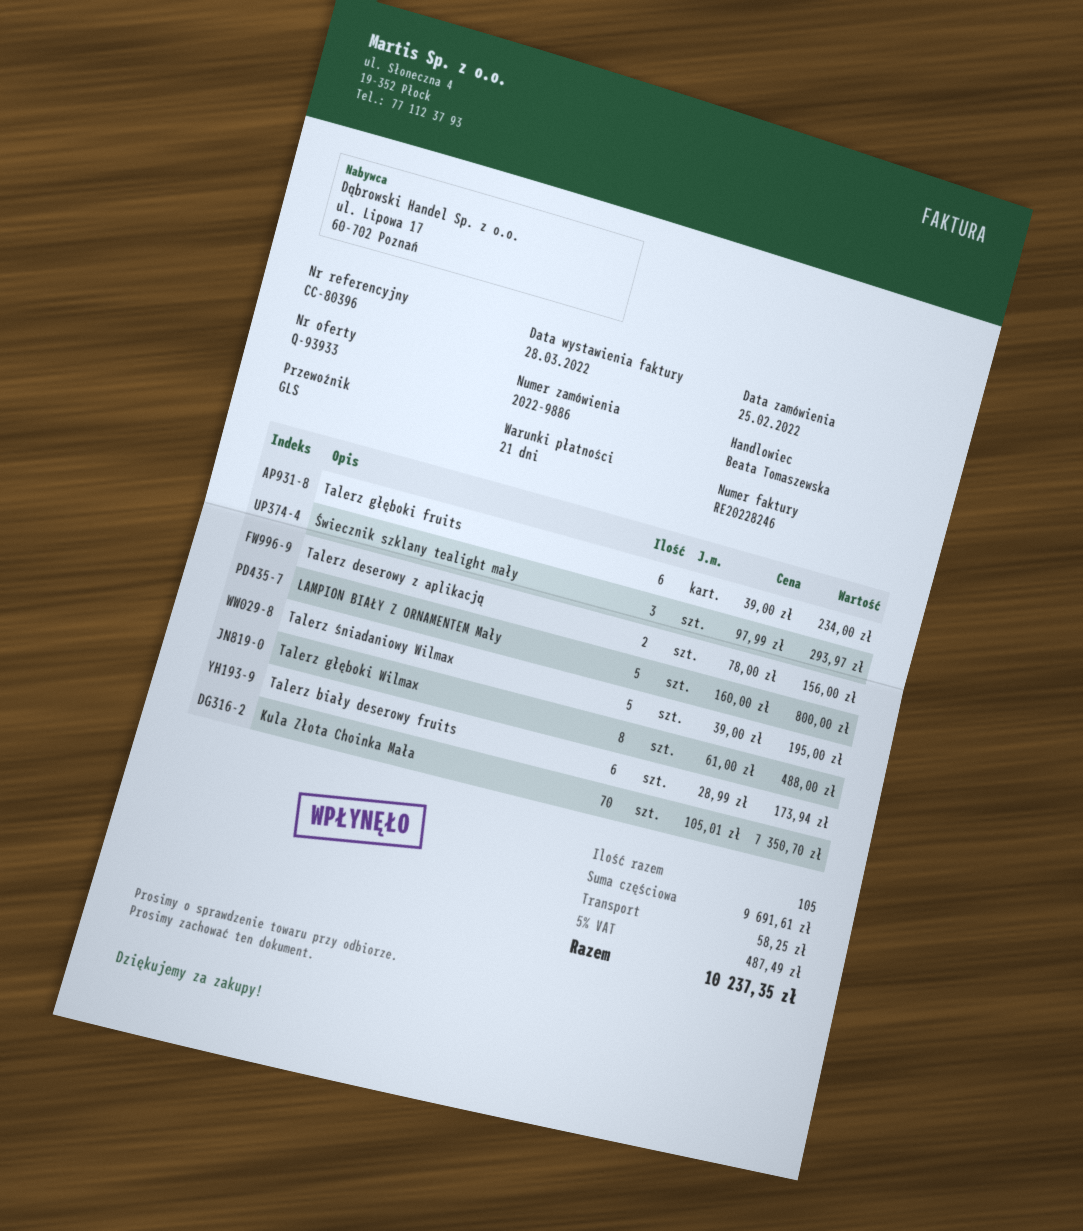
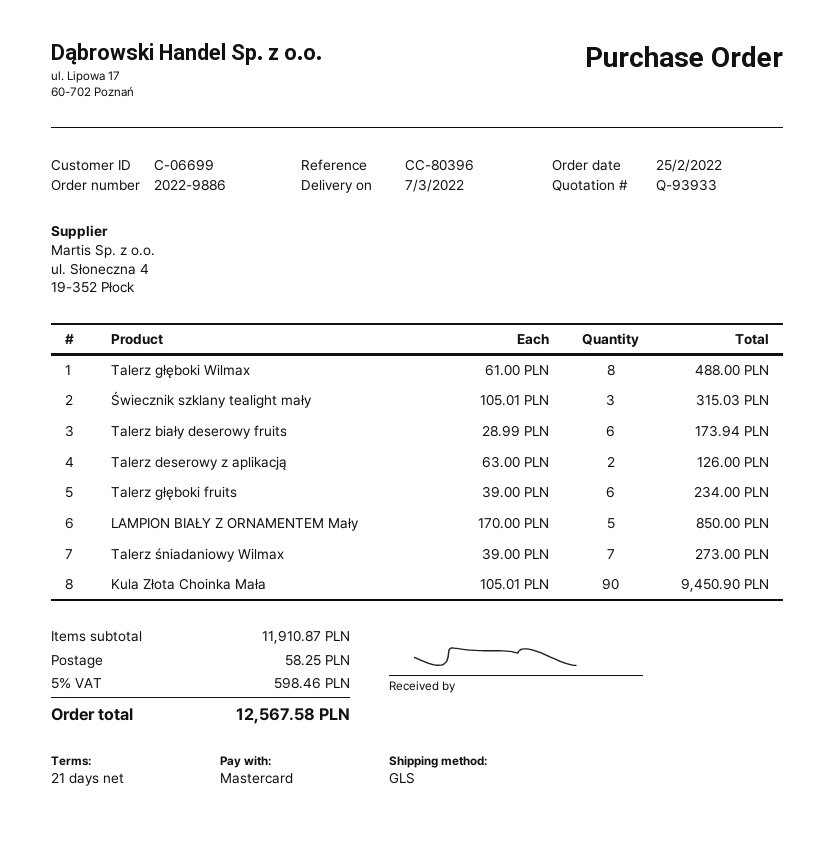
Świecznik szklany tealight mały: 3 x 97.99 = 293.97 -> 3 x 105.01 = 315.03
Talerz deserowy z aplikacją: 2 x 78.00 = 156.00 -> 2 x 63.00 = 126.00
LAMPION BIAŁY Z ORNAMENTEM Mały: 5 x 160.00 = 800.00 -> 5 x 170.00 = 850.00
Talerz śniadaniowy Wilmax: 5 x 39.00 = 195.00 -> 7 x 39.00 = 273.00
Kula Złota Choinka Mała: 70 x 105.01 = 7350.70 -> 90 x 105.01 = 9450.90
subtotal: 9691.61 -> 11910.87
tax: 5% = 487.49 -> 5% = 598.46
total: 10237.35 -> 12567.58

